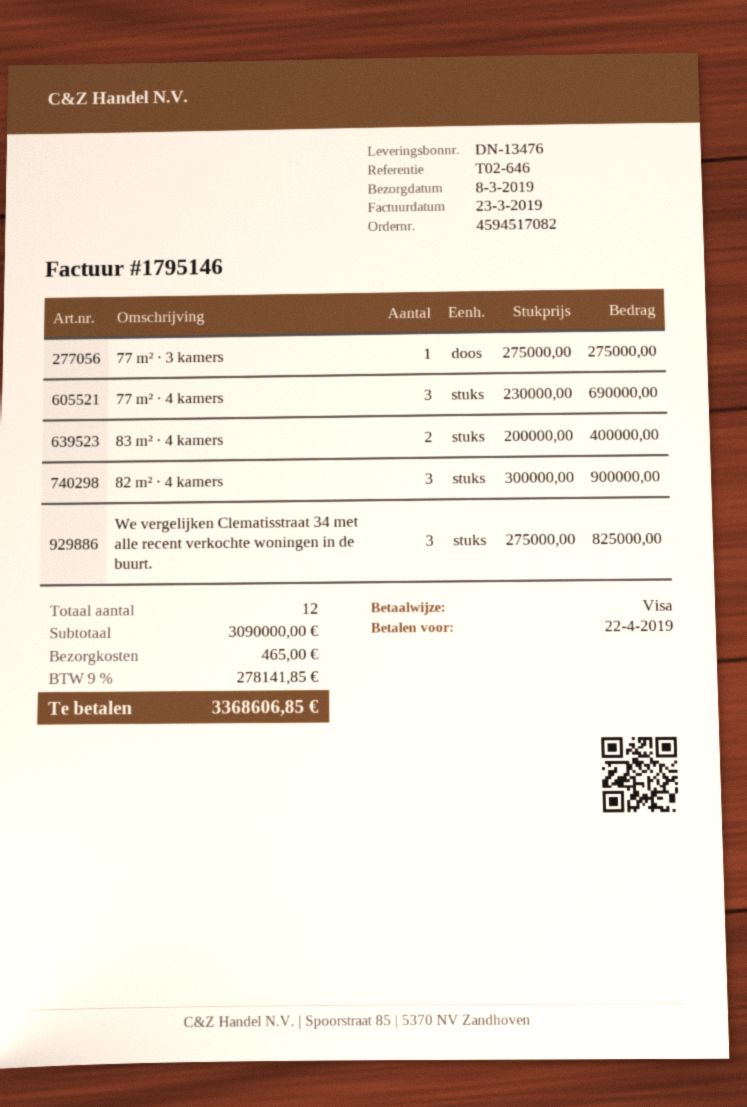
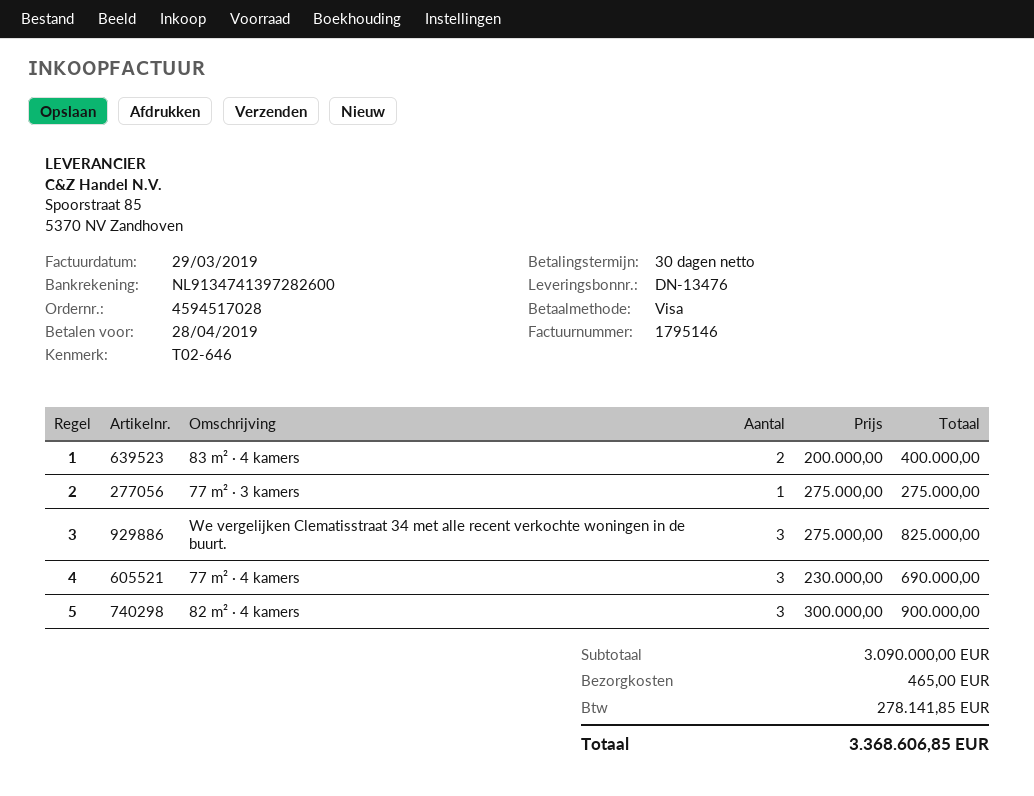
order number: 4594517082 -> 4594517028
invoice date: 2019-03-23 -> 2019-03-29
due date: 2019-04-22 -> 2019-04-28

